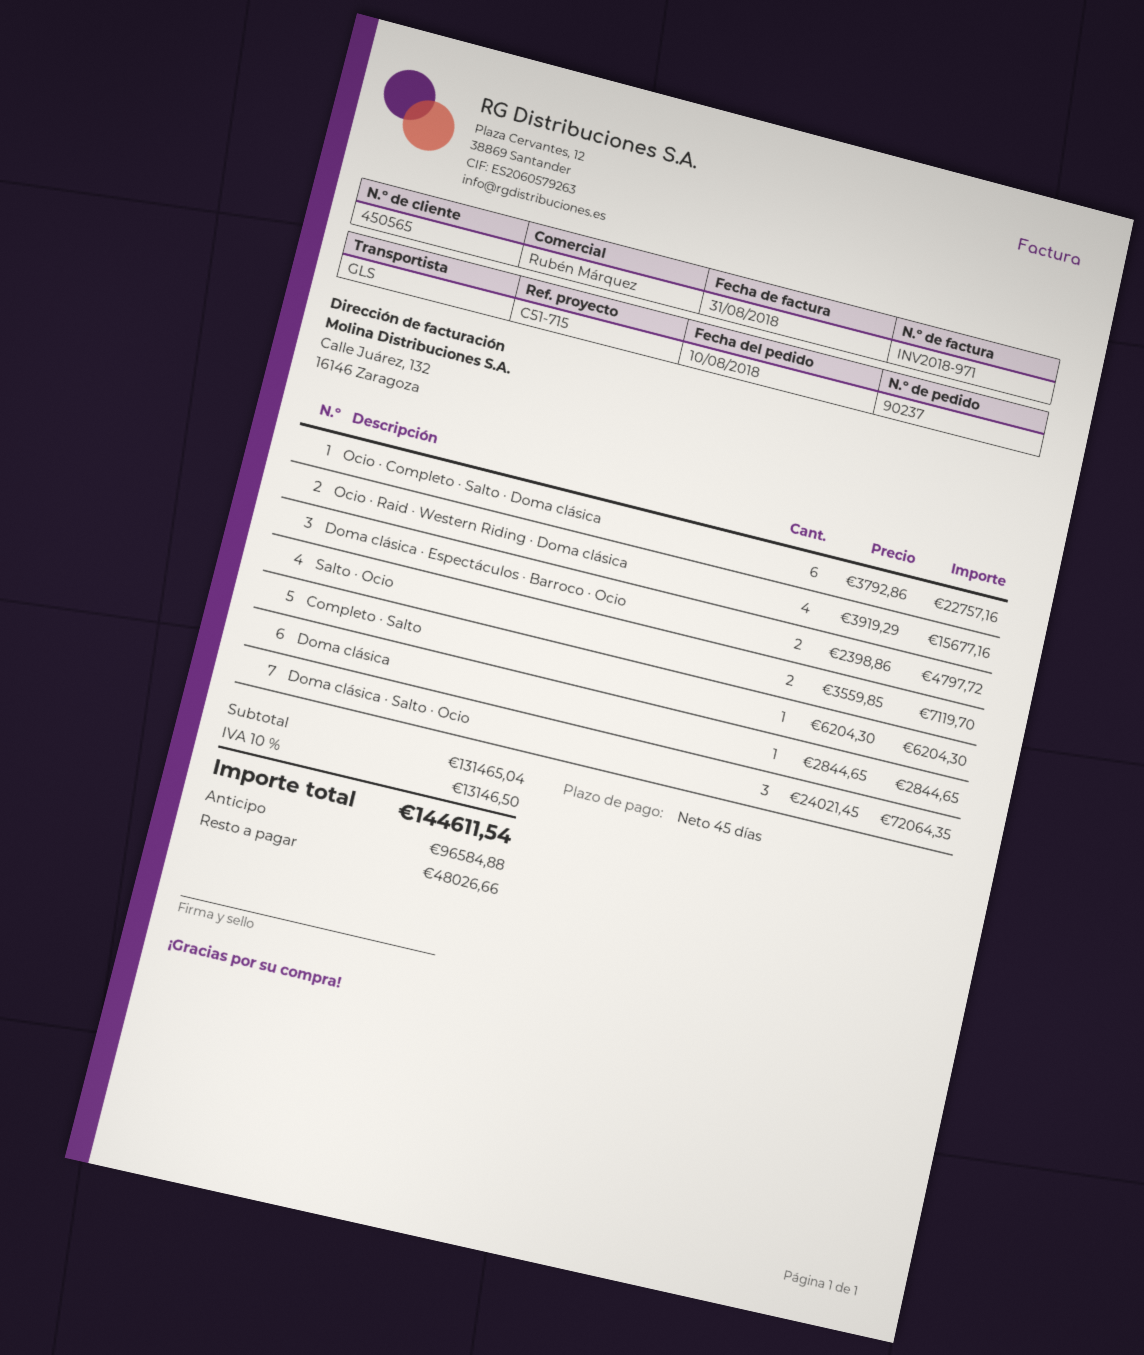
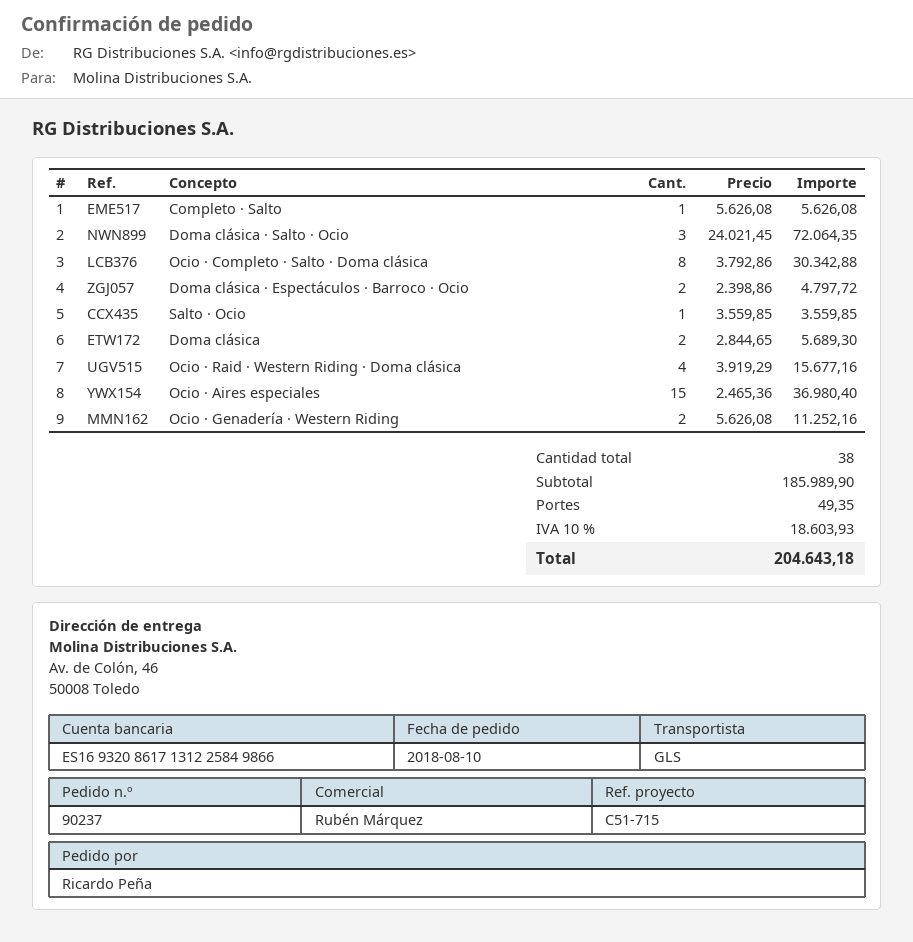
Ocio · Completo · Salto · Doma clásica: 6 x 3792.86 = 22757.16 -> 8 x 3792.86 = 30342.88
Salto · Ocio: 2 x 3559.85 = 7119.70 -> 1 x 3559.85 = 3559.85
Completo · Salto: 1 x 6204.30 = 6204.30 -> 1 x 5626.08 = 5626.08
Doma clásica: 1 x 2844.65 = 2844.65 -> 2 x 2844.65 = 5689.30
Ocio · Aires especiales: none -> 15 x 2465.36 = 36980.40
Ocio · Genadería · Western Riding: none -> 2 x 5626.08 = 11252.16
subtotal: 131465.04 -> 185989.90
shipping: none -> 49.35
tax: 10% = 13146.50 -> 10% = 18603.93
total: 144611.54 -> 204643.18

